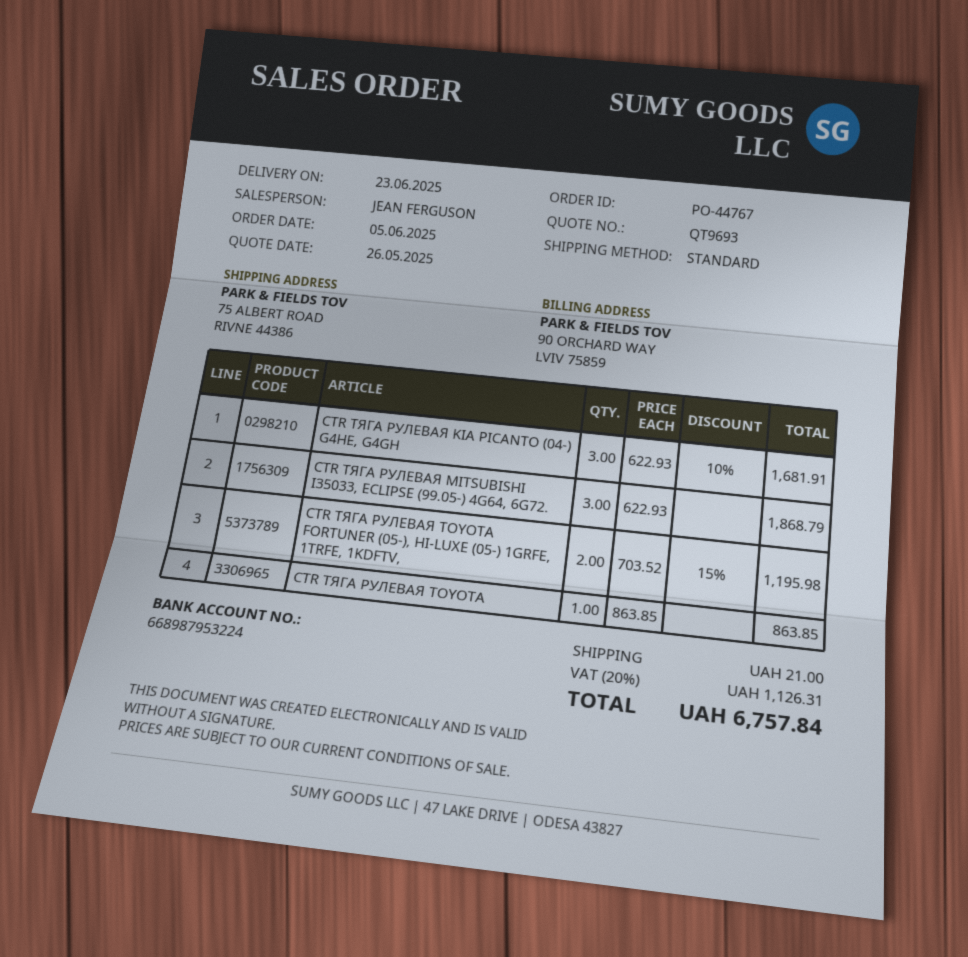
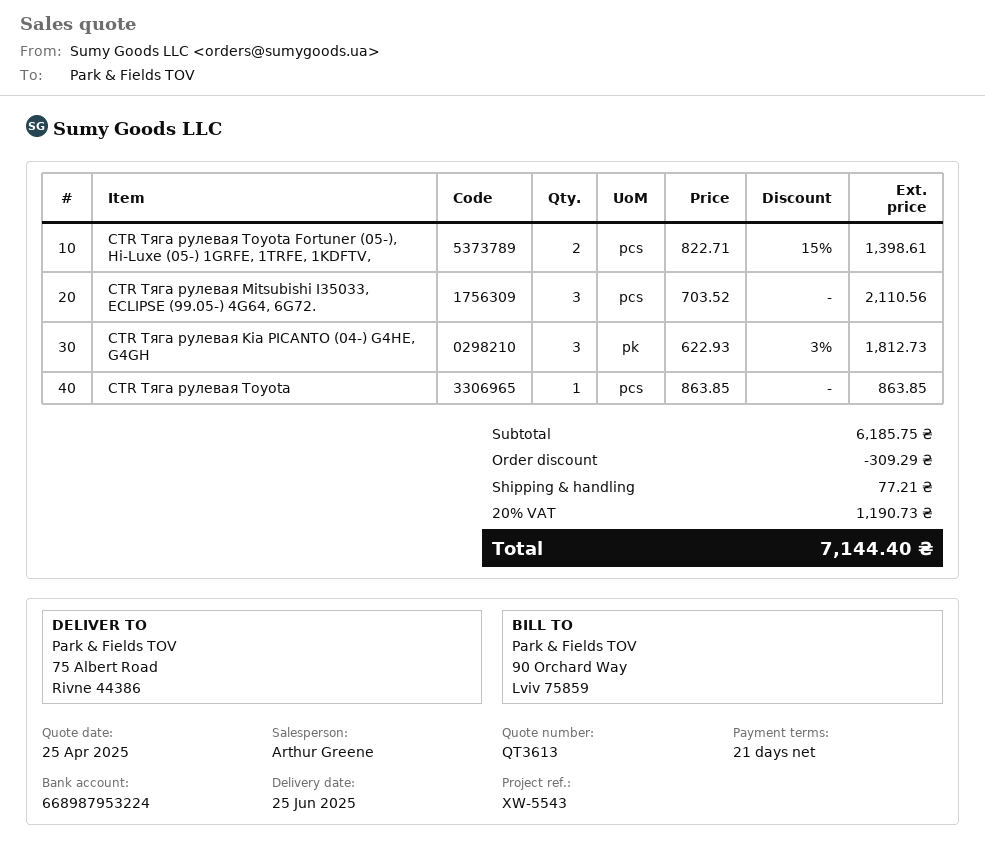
quote number: QT9693 -> QT3613
quote date: 2025-05-26 -> 2025-04-25
delivery date: 2025-06-23 -> 2025-06-25
sales rep: JEAN FERGUSON -> Arthur Greene
CTR ТЯГА РУЛЕВАЯ KIA PICANTO (04-) G4HE, G4GH: 3 x 622.93 - 10% = 1681.91 -> 3 x 622.93 - 3% = 1812.73
CTR ТЯГА РУЛЕВАЯ MITSUBISHI I35033, ECLIPSE (99.05-) 4G64, 6G72.: 3 x 622.93 = 1868.79 -> 3 x 703.52 = 2110.56
CTR ТЯГА РУЛЕВАЯ TOYOTA FORTUNER (05-), HI-LUXE (05-) 1GRFE, 1TRFE, 1KDFTV,: 2 x 703.52 - 15% = 1195.98 -> 2 x 822.71 - 15% = 1398.61
discount: none -> 309.29
shipping: 21.00 -> 77.21
tax: 20% = 1126.31 -> 20% = 1190.73
total: 6757.84 -> 7144.40

